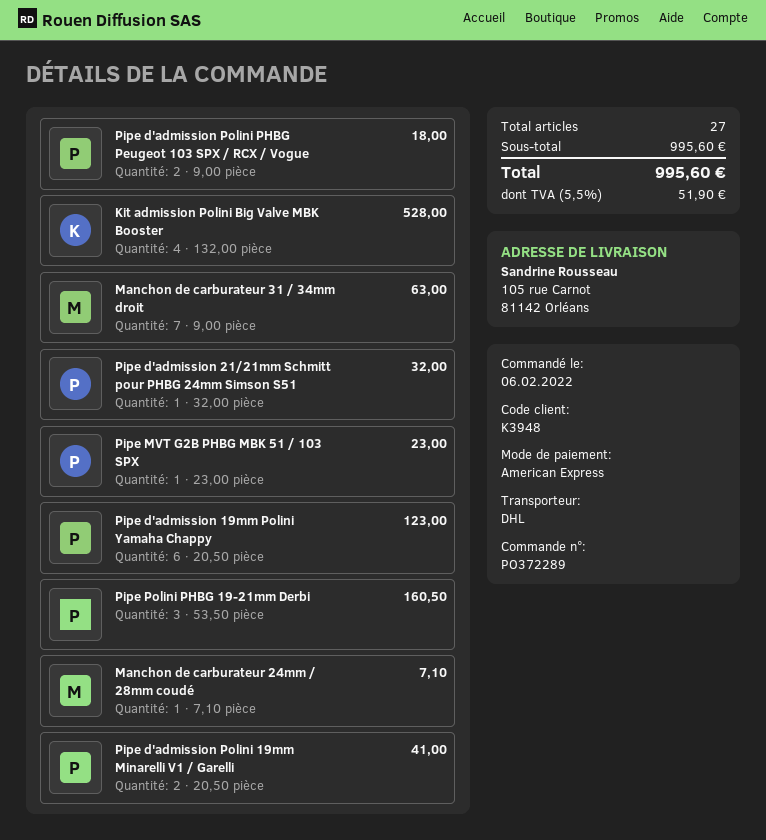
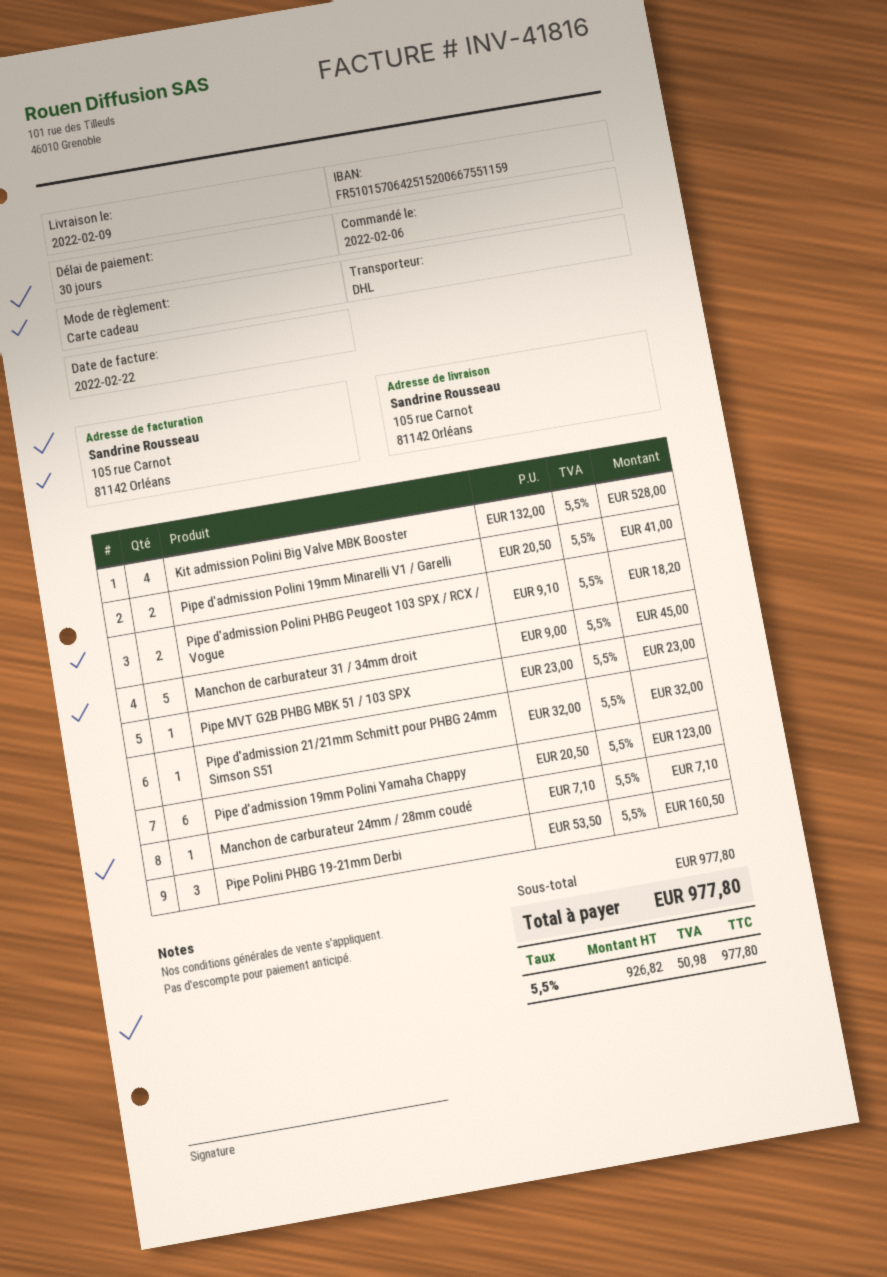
payment method: American Express -> gift card
Pipe d'admission Polini PHBG Peugeot 103 SPX / RCX / Vogue: 2 x 9.00 = 18.00 -> 2 x 9.10 = 18.20
Manchon de carburateur 31 / 34mm droit: 7 x 9.00 = 63.00 -> 5 x 9.00 = 45.00
subtotal: 995.60 -> 977.80
tax: 5.5% = 51.90 -> 5.5% = 50.98
total: 995.60 -> 977.80

